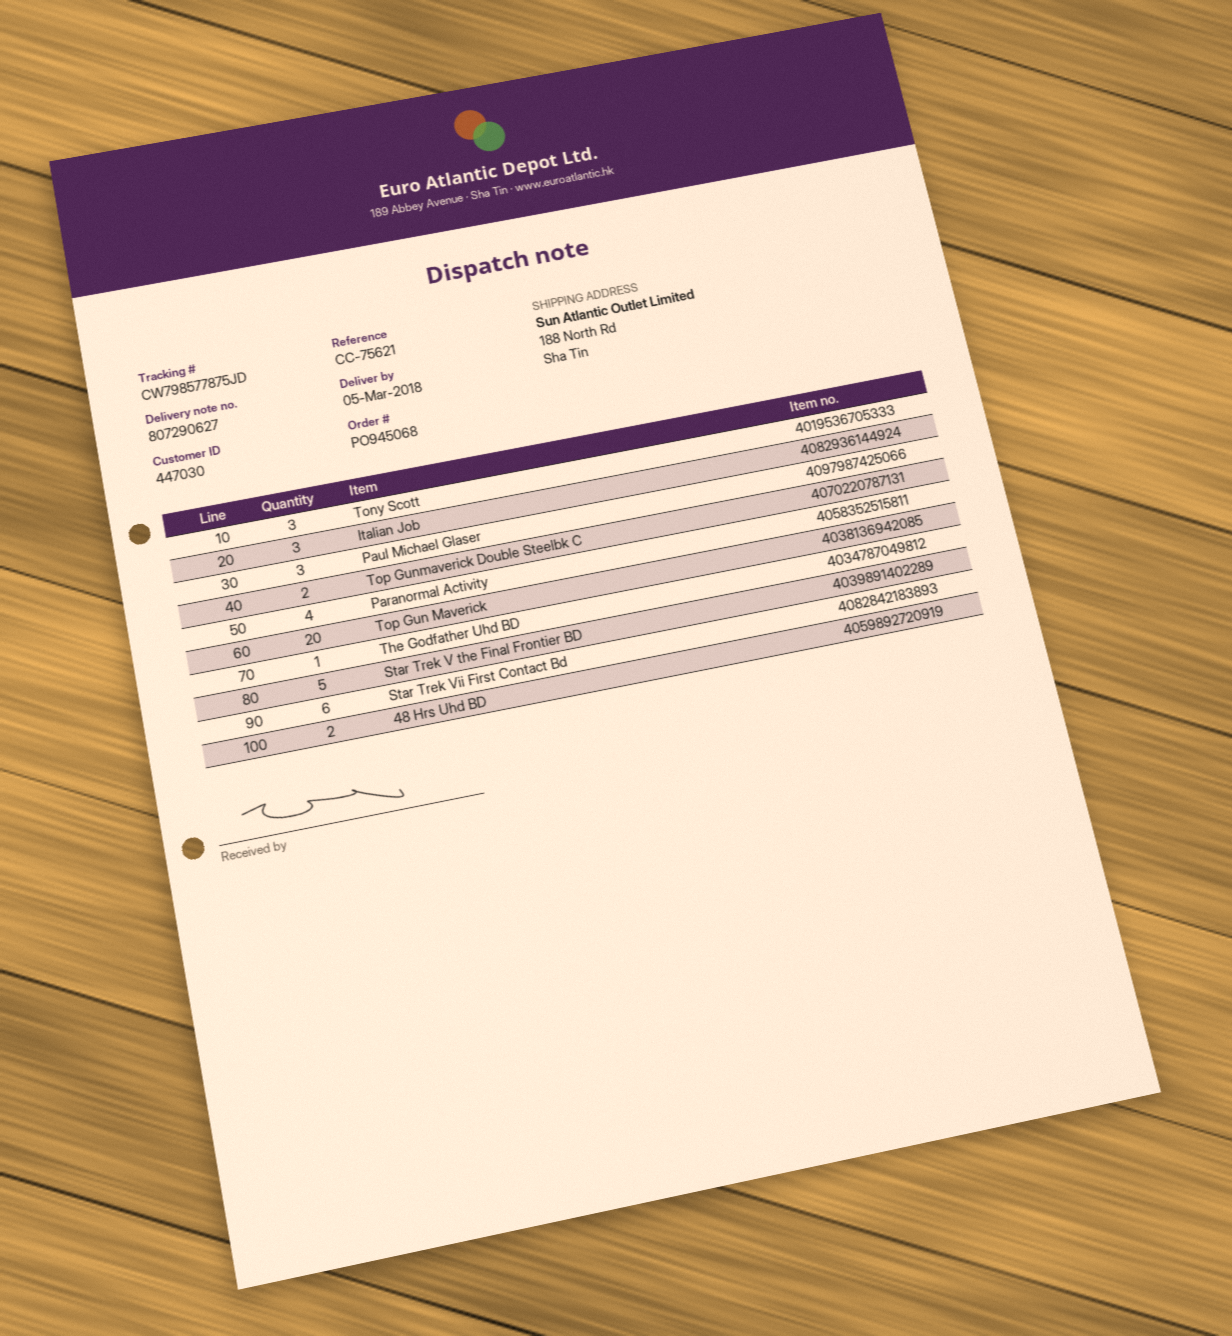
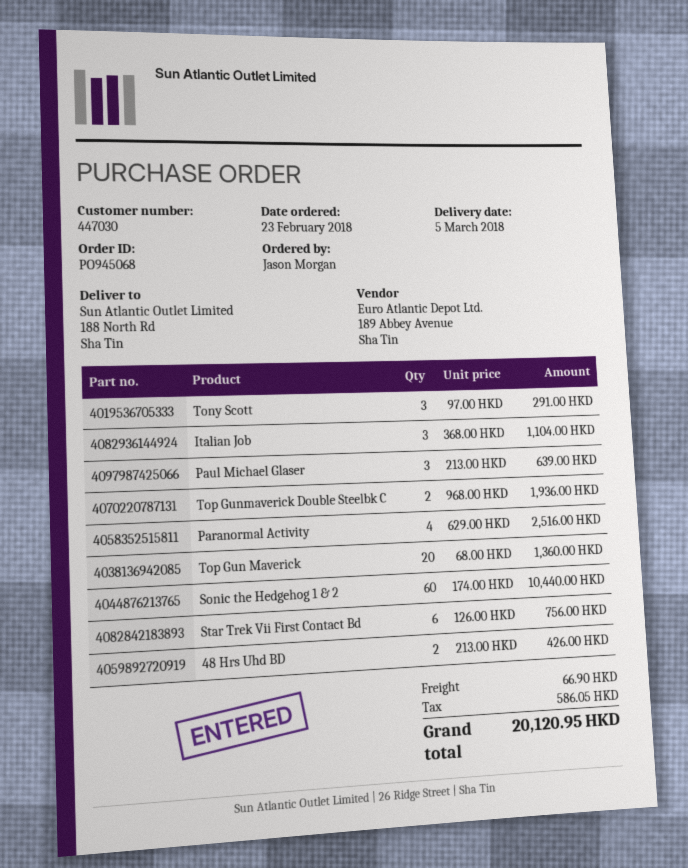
The Godfather Uhd BD: 1 -> none
Star Trek V the Final Frontier BD: 5 -> none
Sonic the Hedgehog 1 & 2: none -> 60

